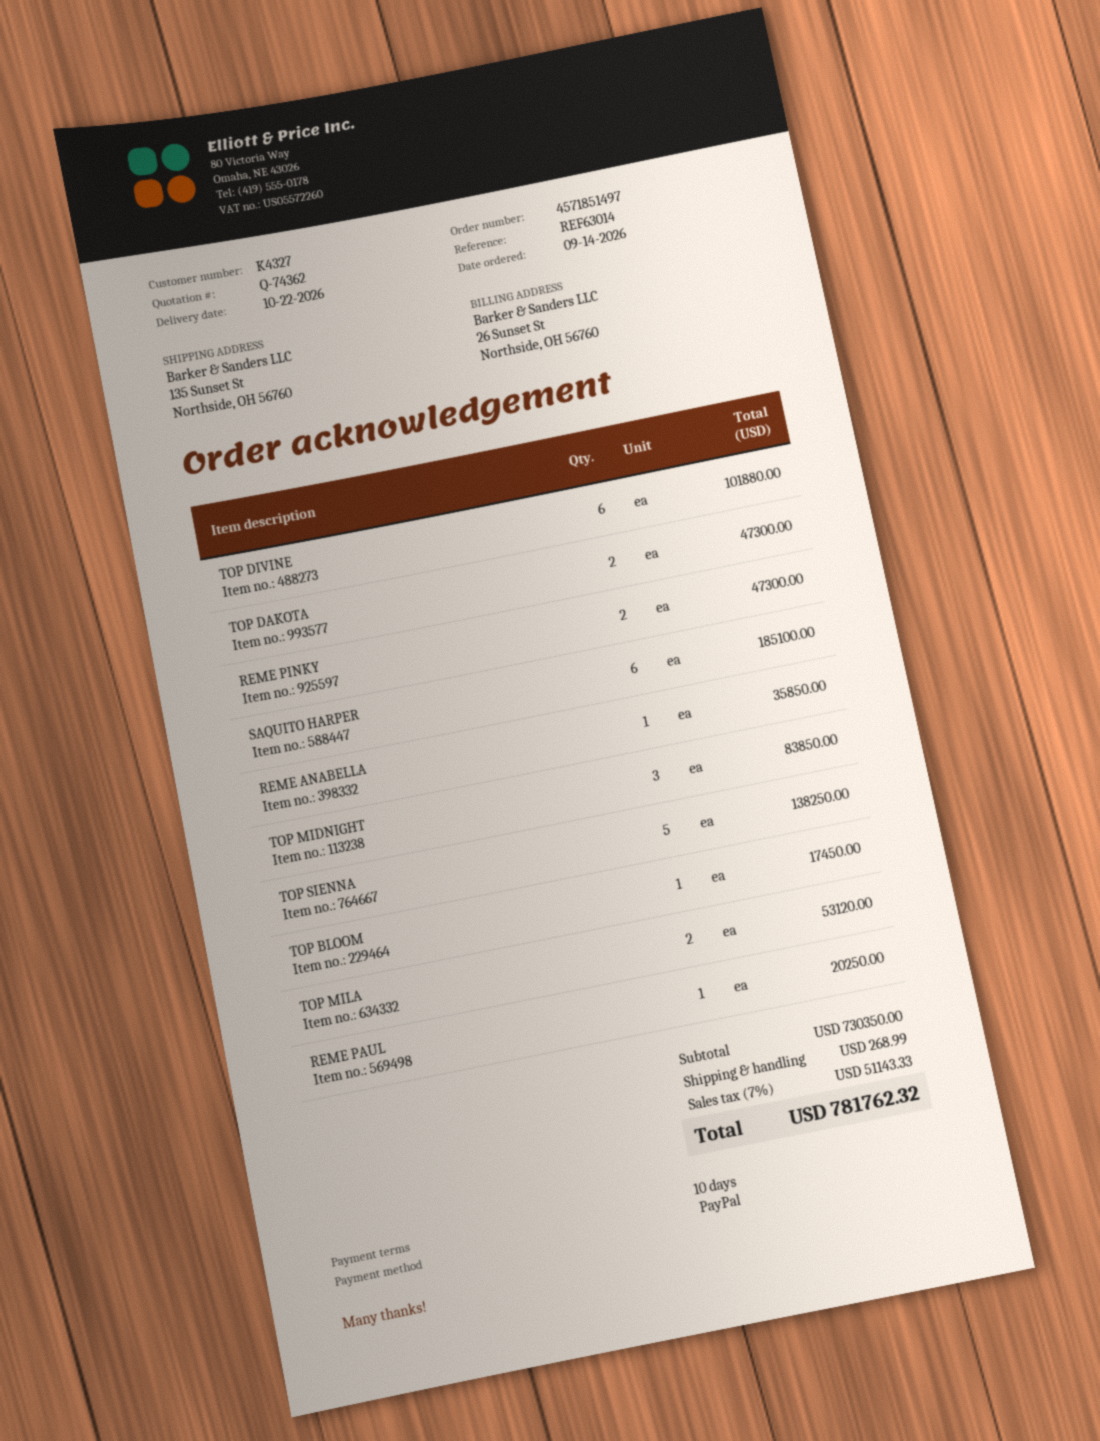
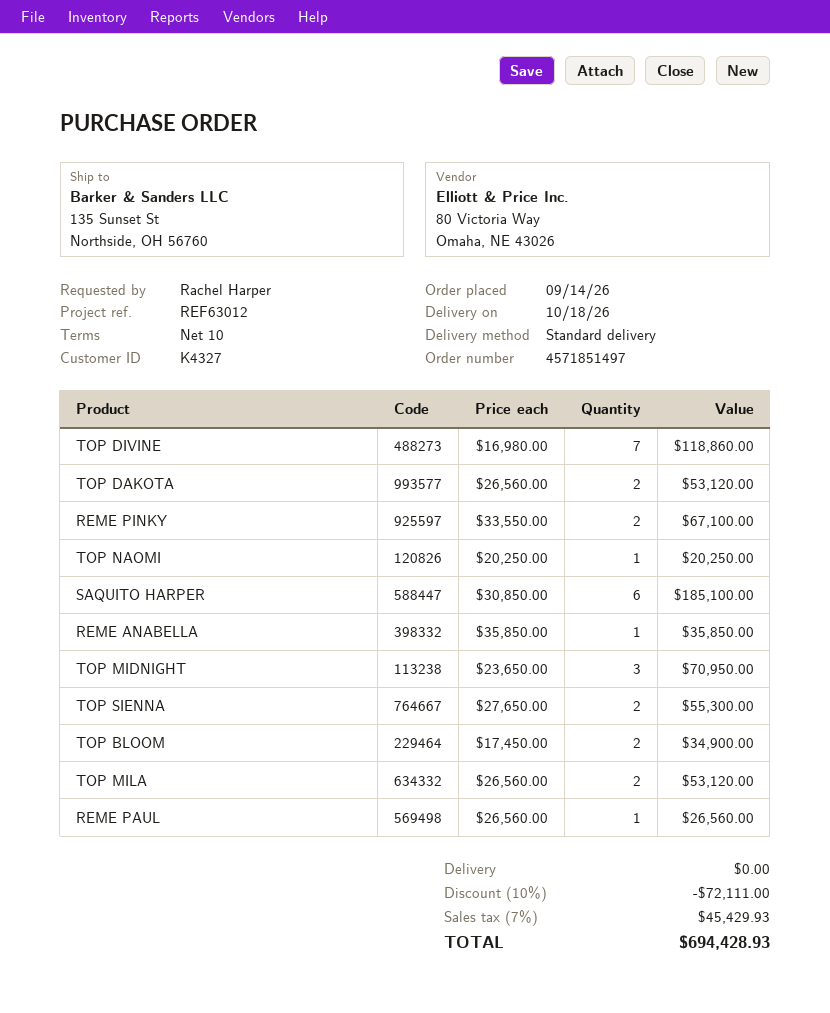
delivery date: 2026-10-22 -> 2026-10-18
reference: REF63014 -> REF63012
TOP DIVINE: 6 for 101880.00 -> 7 for 118860.00
TOP DAKOTA: 2 for 47300.00 -> 2 for 53120.00
REME PINKY: 2 for 47300.00 -> 2 for 67100.00
TOP MIDNIGHT: 3 for 83850.00 -> 3 for 70950.00
TOP SIENNA: 5 for 138250.00 -> 2 for 55300.00
TOP BLOOM: 1 for 17450.00 -> 2 for 34900.00
REME PAUL: 1 for 20250.00 -> 1 for 26560.00
TOP NAOMI: none -> 1 for 20250.00
discount: none -> 10% = 72111.00
shipping: 268.99 -> 0.00
tax: 7% = 51143.33 -> 7% = 45429.93
total: 781762.32 -> 694428.93

